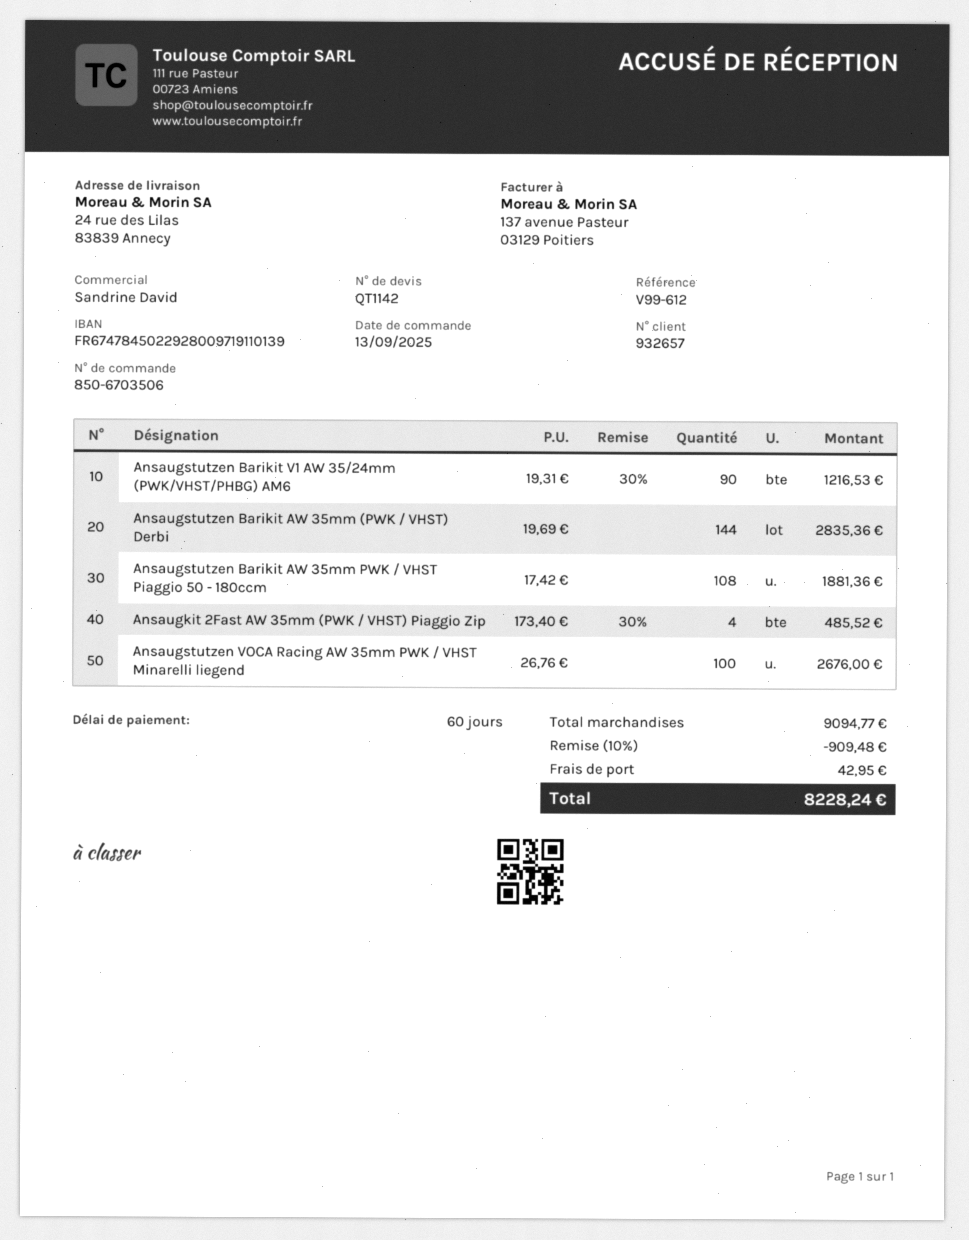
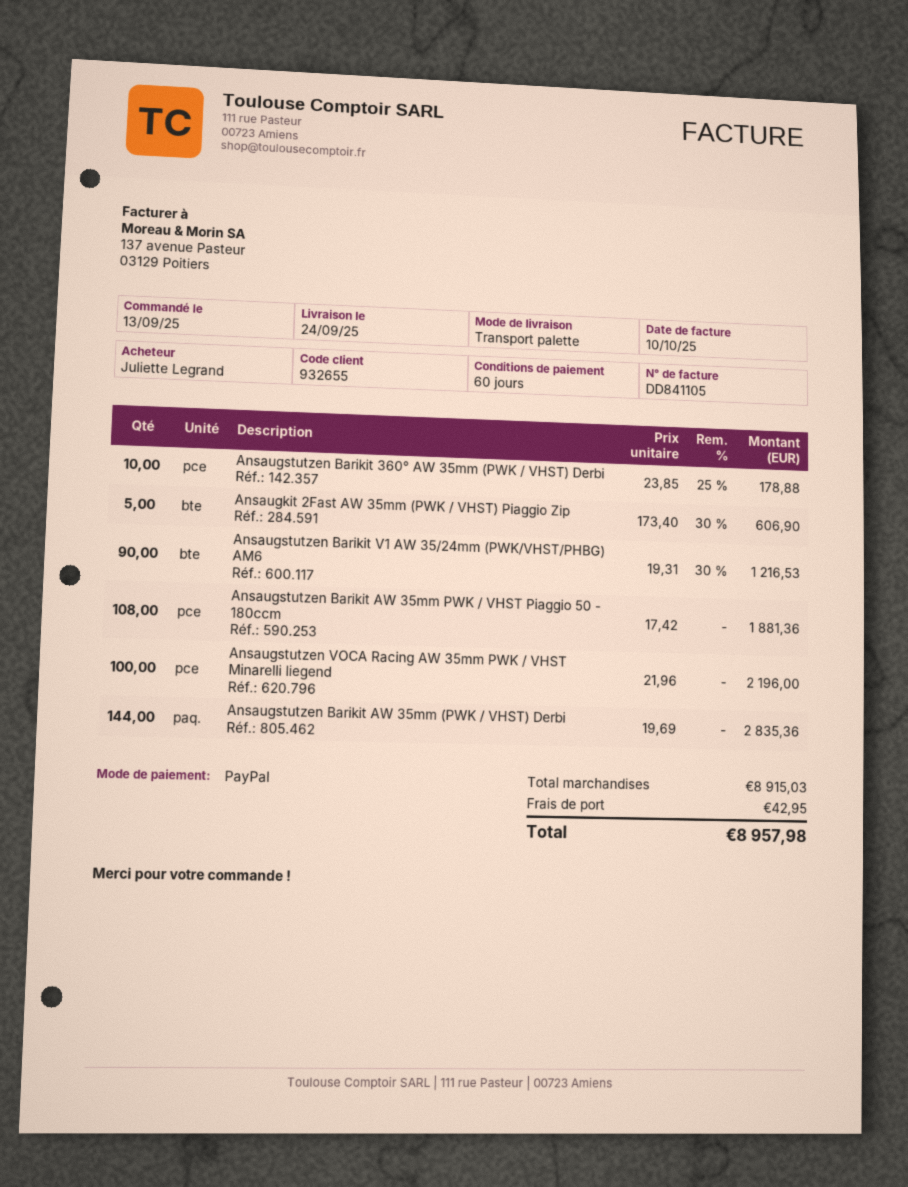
customer number: 932657 -> 932655
Ansaugkit 2Fast AW 35mm (PWK / VHST) Piaggio Zip: 4 x 173.40 - 30% = 485.52 -> 5 x 173.40 - 30% = 606.90
Ansaugstutzen VOCA Racing AW 35mm PWK / VHST Minarelli liegend: 100 x 26.76 = 2676.00 -> 100 x 21.96 = 2196.00
Ansaugstutzen Barikit 360° AW 35mm (PWK / VHST) Derbi: none -> 10 x 23.85 - 25% = 178.88
subtotal: 9094.77 -> 8915.03
discount: 10% = 909.48 -> none
total: 8228.24 -> 8957.98

